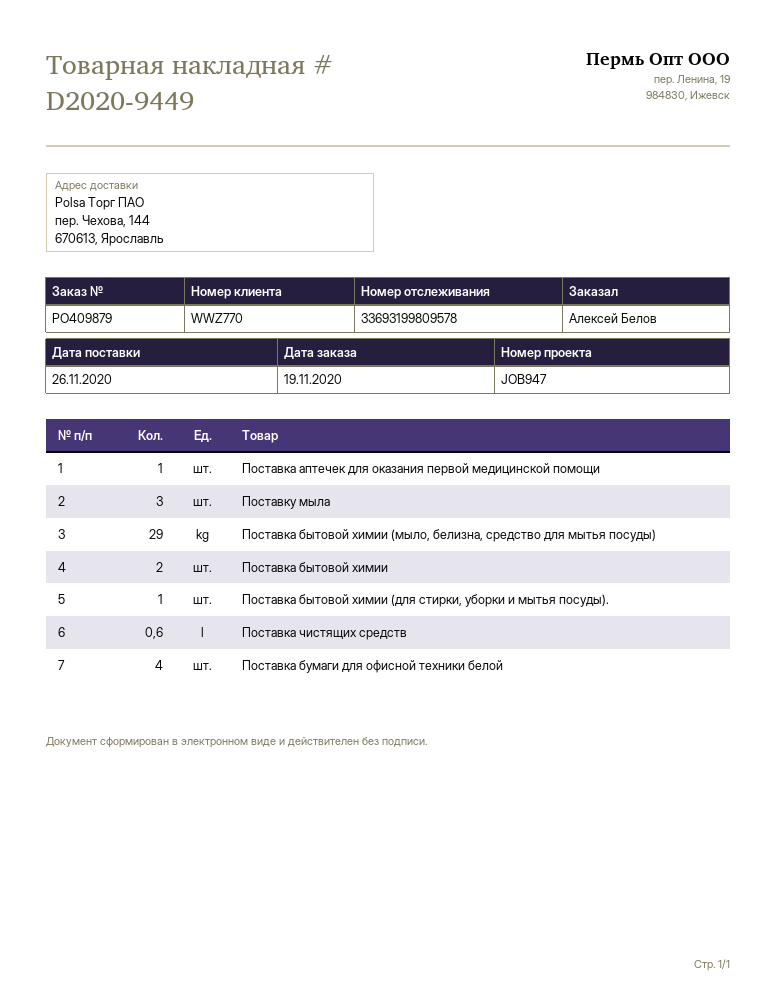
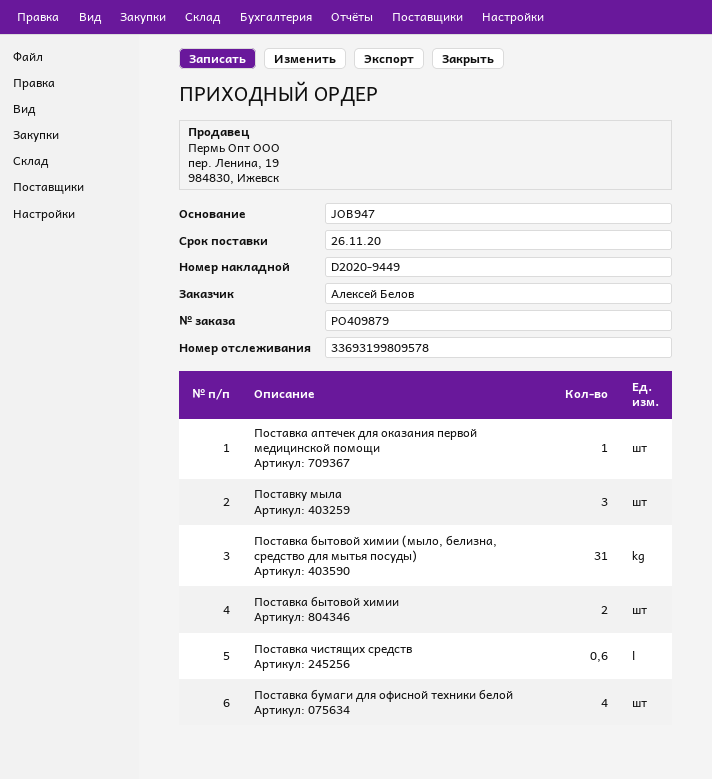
Поставка бытовой химии (мыло, белизна, средство для мытья посуды): 29 -> 31
Поставка бытовой химии (для стирки, уборки и мытья посуды).: 1 -> none

